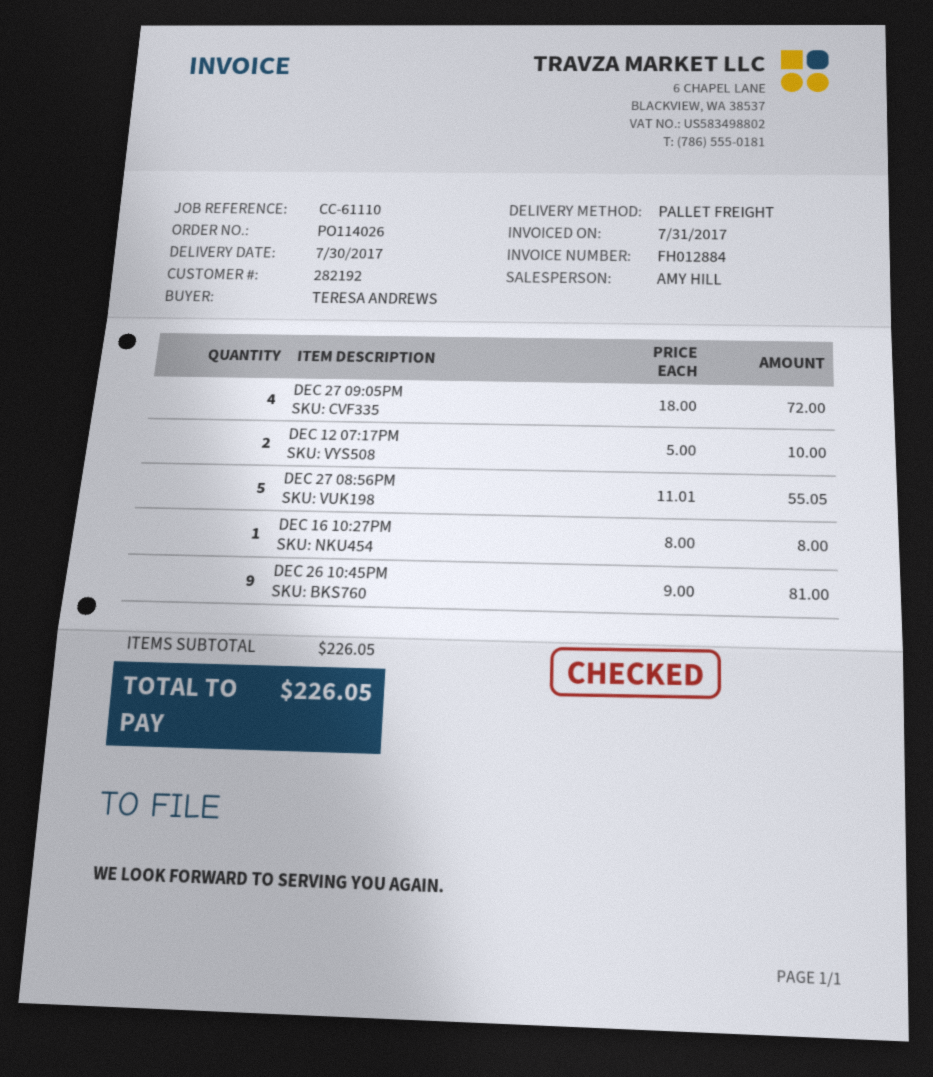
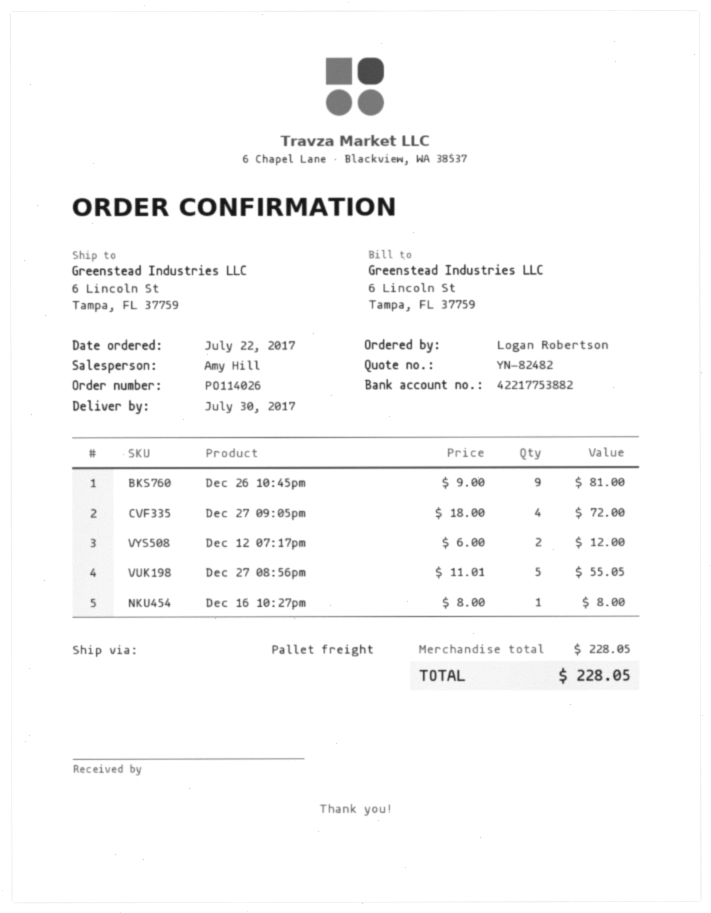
ordered by: TERESA ANDREWS -> Logan Robertson
DEC 12 07:17PM: 2 x 5.00 = 10.00 -> 2 x 6.00 = 12.00
subtotal: 226.05 -> 228.05
total: 226.05 -> 228.05

